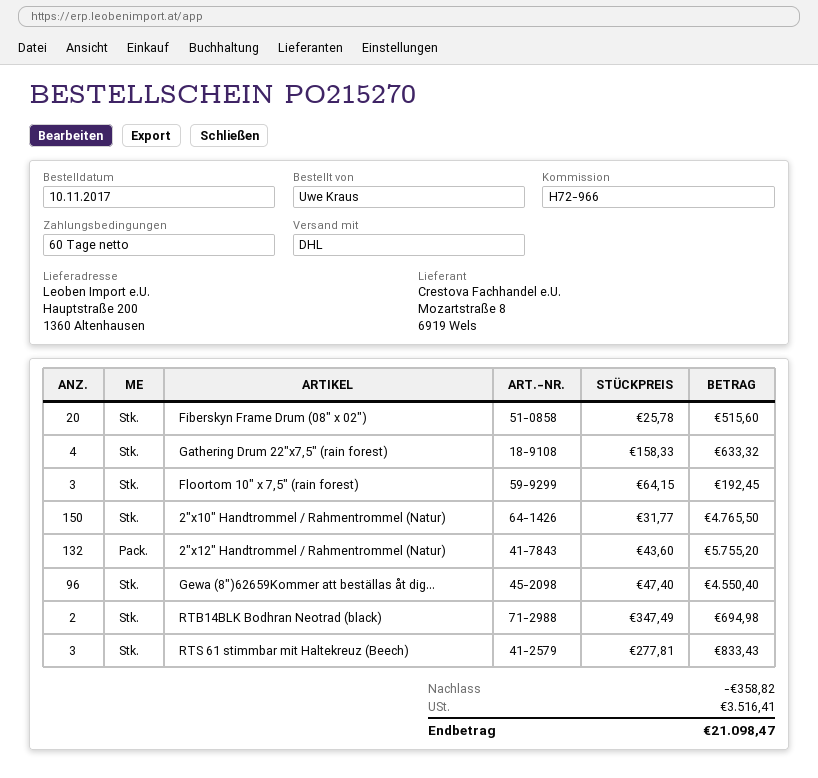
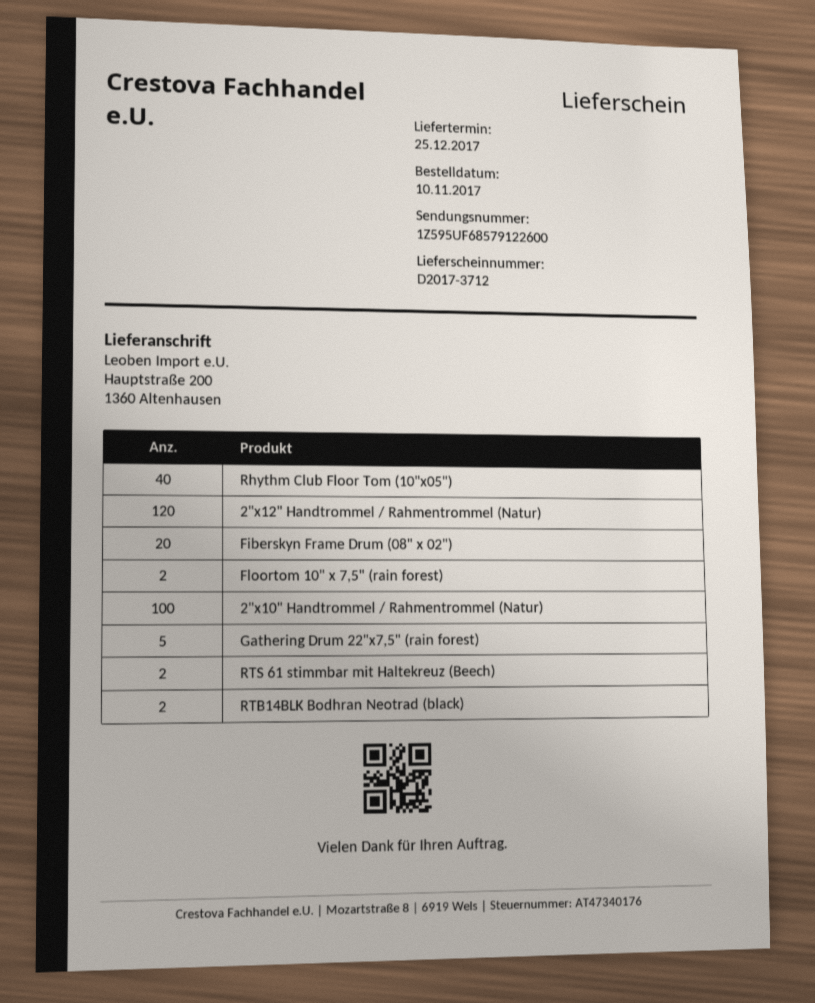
Gathering Drum 22"x7,5" (rain forest): 4 -> 5
Floortom 10" x 7,5" (rain forest): 3 -> 2
2"x10" Handtrommel / Rahmentrommel (Natur): 150 -> 100
2"x12" Handtrommel / Rahmentrommel (Natur): 132 -> 120
Gewa (8")62659Kommer att beställas åt dig...: 96 -> none
RTS 61 stimmbar mit Haltekreuz (Beech): 3 -> 2
Rhythm Club Floor Tom (10"x05"): none -> 40

